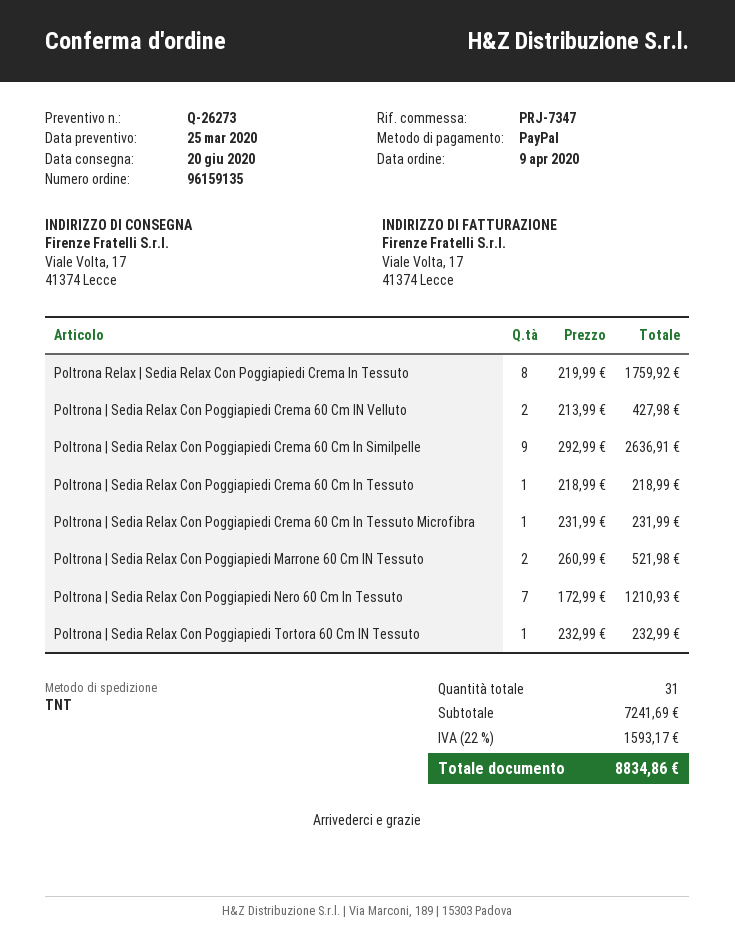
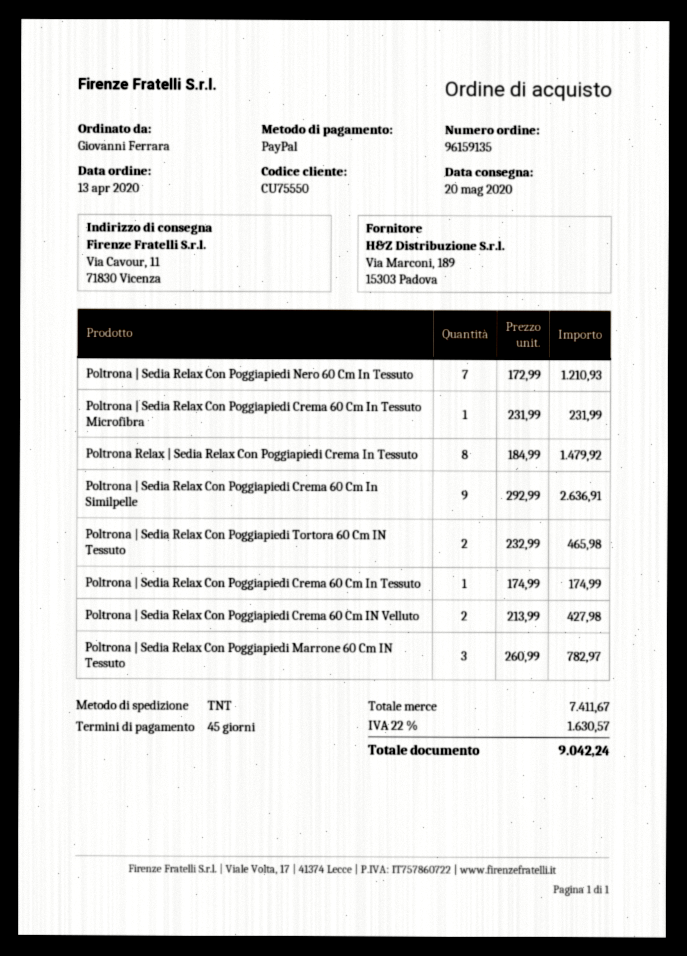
order date: 2020-04-09 -> 2020-04-13
delivery date: 2020-06-20 -> 2020-05-20
ship to: Viale Volta, 17, 41374 Lecce -> Via Cavour, 11, 71830 Vicenza
Poltrona Relax | Sedia Relax Con Poggiapiedi Crema In Tessuto: 8 x 219.99 = 1759.92 -> 8 x 184.99 = 1479.92
Poltrona | Sedia Relax Con Poggiapiedi Crema 60 Cm In Tessuto: 1 x 218.99 = 218.99 -> 1 x 174.99 = 174.99
Poltrona | Sedia Relax Con Poggiapiedi Marrone 60 Cm IN Tessuto: 2 x 260.99 = 521.98 -> 3 x 260.99 = 782.97
Poltrona | Sedia Relax Con Poggiapiedi Tortora 60 Cm IN Tessuto: 1 x 232.99 = 232.99 -> 2 x 232.99 = 465.98
subtotal: 7241.69 -> 7411.67
tax: 22% = 1593.17 -> 22% = 1630.57
total: 8834.86 -> 9042.24

